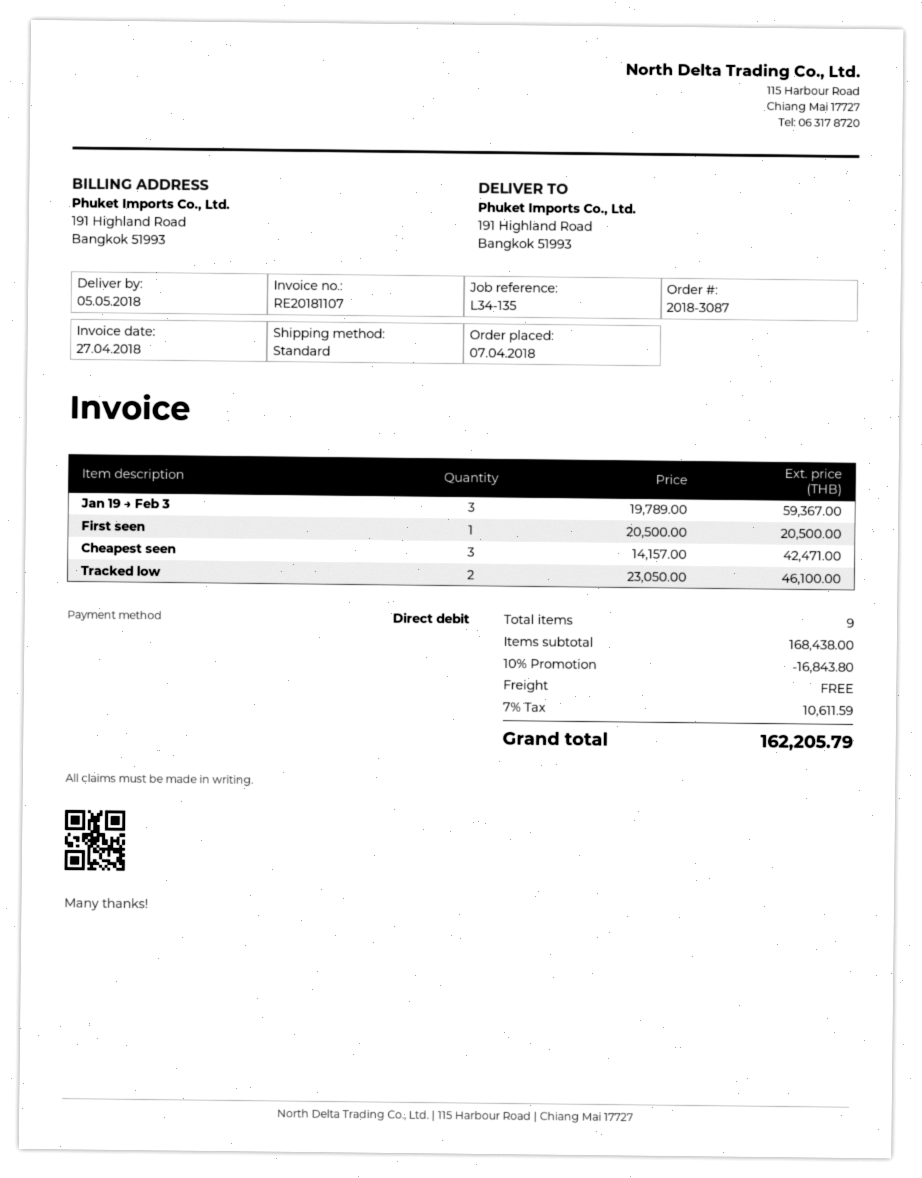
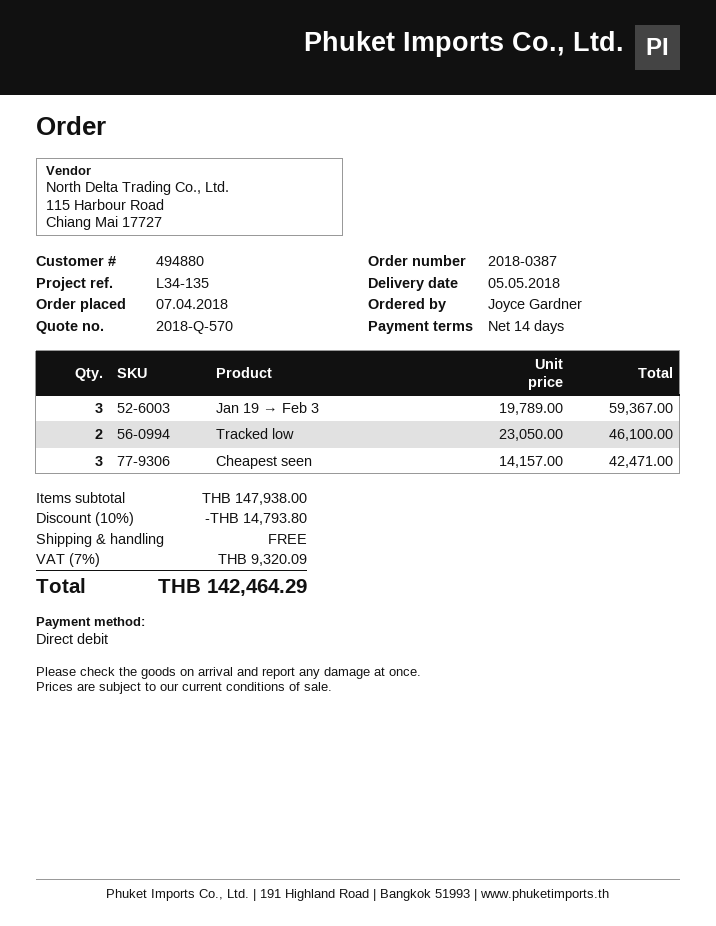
order number: 2018-3087 -> 2018-0387
First seen: 1 x 20500.00 = 20500.00 -> none
subtotal: 168438.00 -> 147938.00
discount: 10% = 16843.80 -> 10% = 14793.80
tax: 7% = 10611.59 -> 7% = 9320.09
total: 162205.79 -> 142464.29

